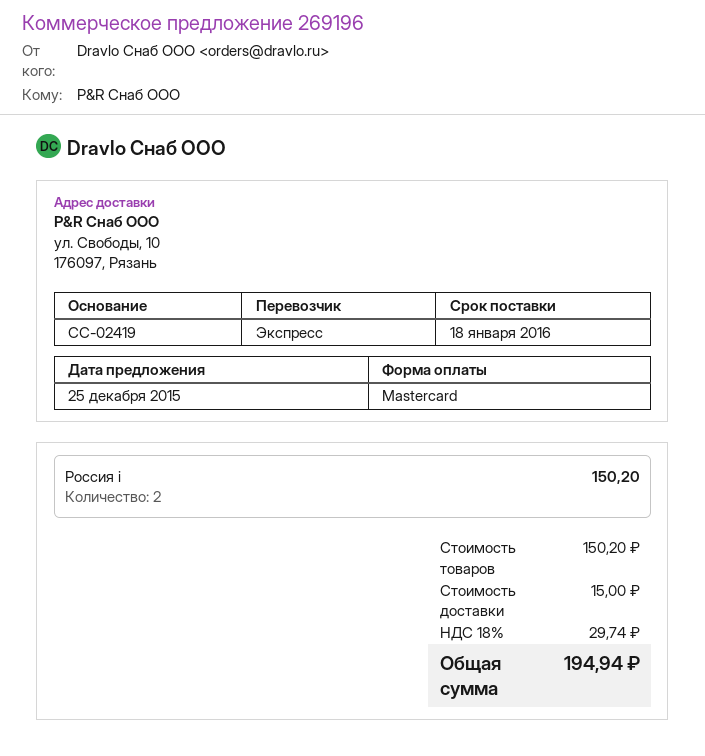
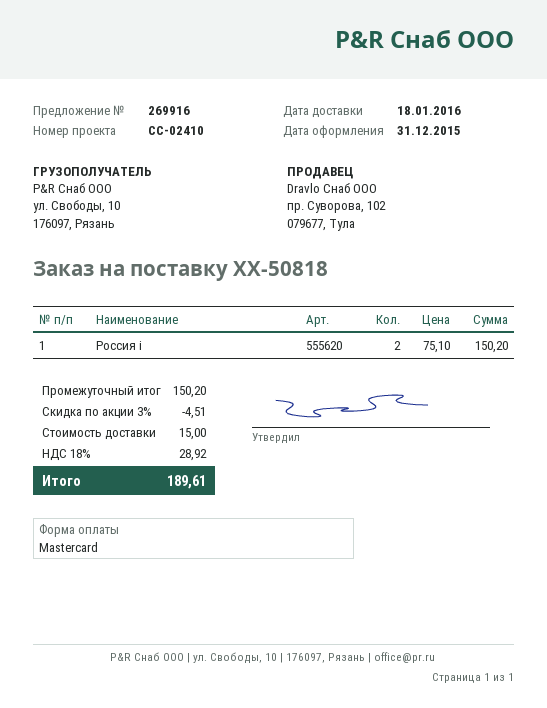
quote number: 269196 -> 269916
reference: CC-02419 -> CC-02410
discount: none -> 3% = 4.51
tax: 18% = 29.74 -> 18% = 28.92
total: 194.94 -> 189.61

